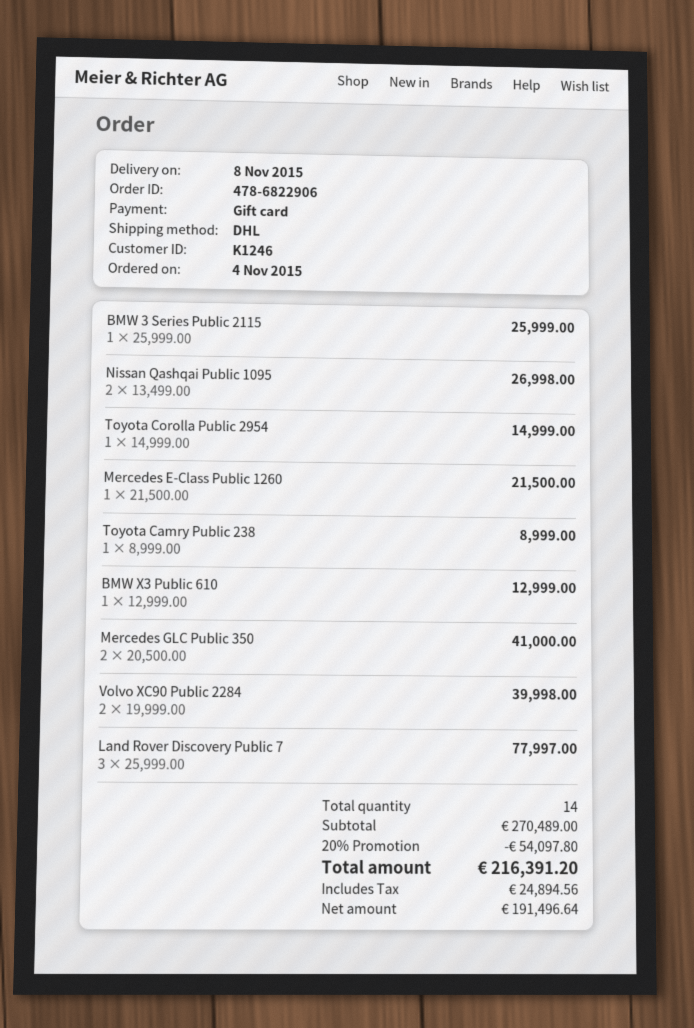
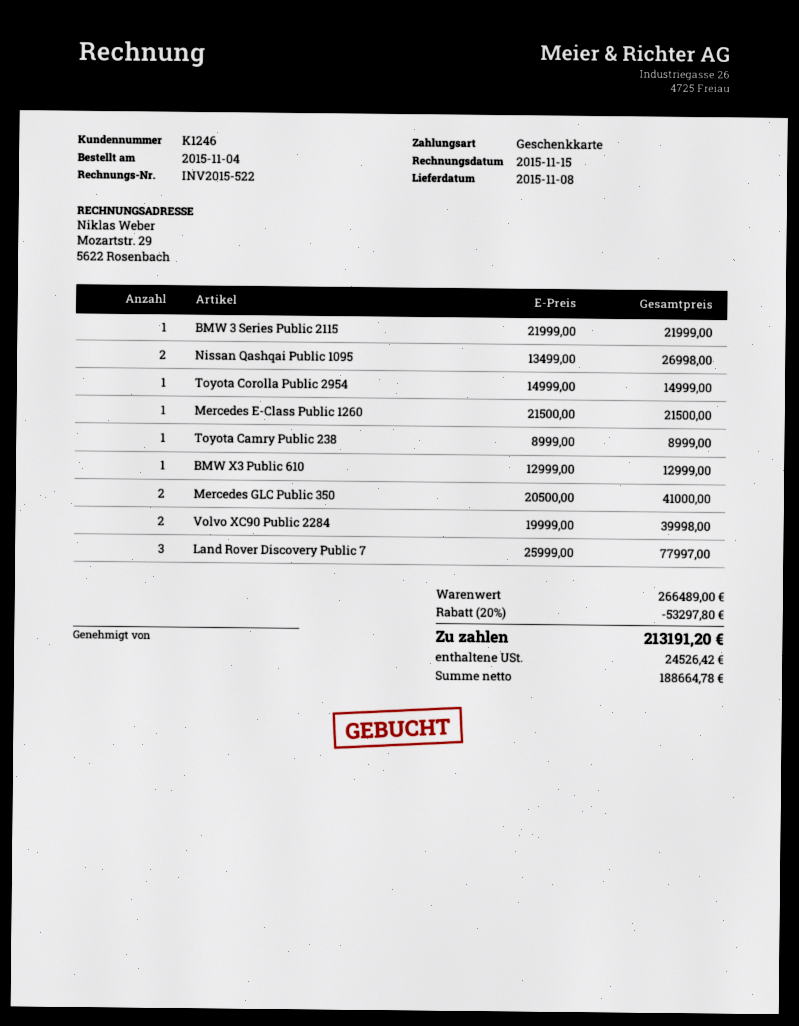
BMW 3 Series Public 2115: 1 x 25999.00 = 25999.00 -> 1 x 21999.00 = 21999.00
subtotal: 270489.00 -> 266489.00
discount: 20% = 54097.80 -> 20% = 53297.80
net: 191496.64 -> 188664.78
tax: 24894.56 -> 24526.42
total: 216391.20 -> 213191.20

